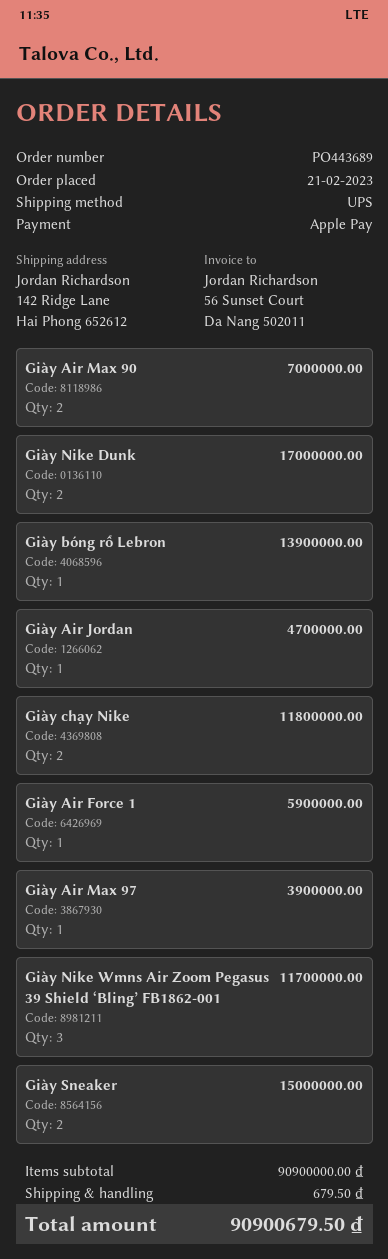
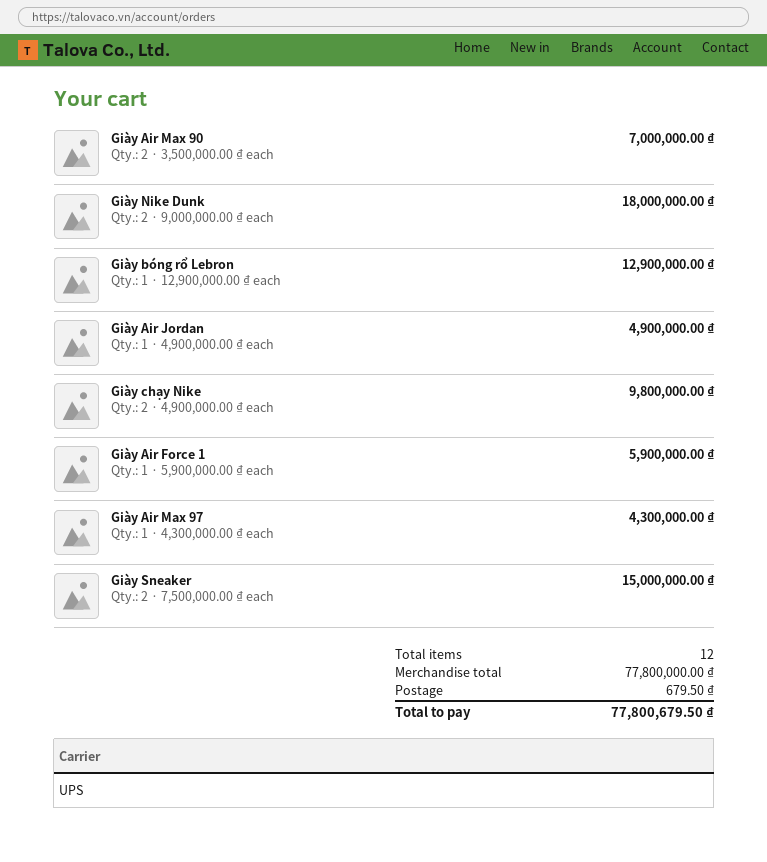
Giày Nike Dunk: 2 for 17000000.00 -> 2 for 18000000.00
Giày bóng rổ Lebron: 1 for 13900000.00 -> 1 for 12900000.00
Giày Air Jordan: 1 for 4700000.00 -> 1 for 4900000.00
Giày chạy Nike: 2 for 11800000.00 -> 2 for 9800000.00
Giày Air Max 97: 1 for 3900000.00 -> 1 for 4300000.00
Giày Nike Wmns Air Zoom Pegasus 39 Shield ‘Bling’ FB1862-001: 3 for 11700000.00 -> none
subtotal: 90900000.00 -> 77800000.00
total: 90900679.50 -> 77800679.50

